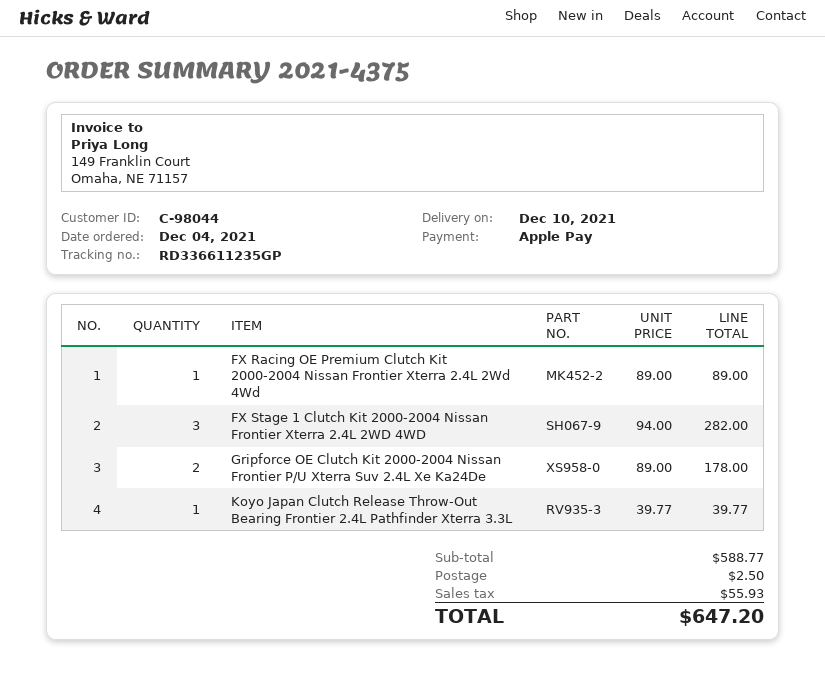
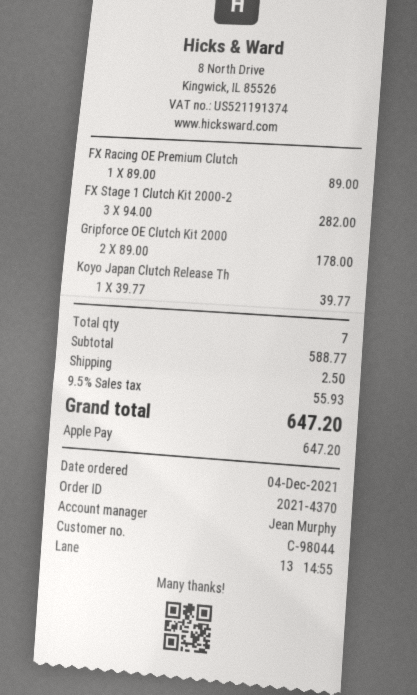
order number: 2021-4375 -> 2021-4370

